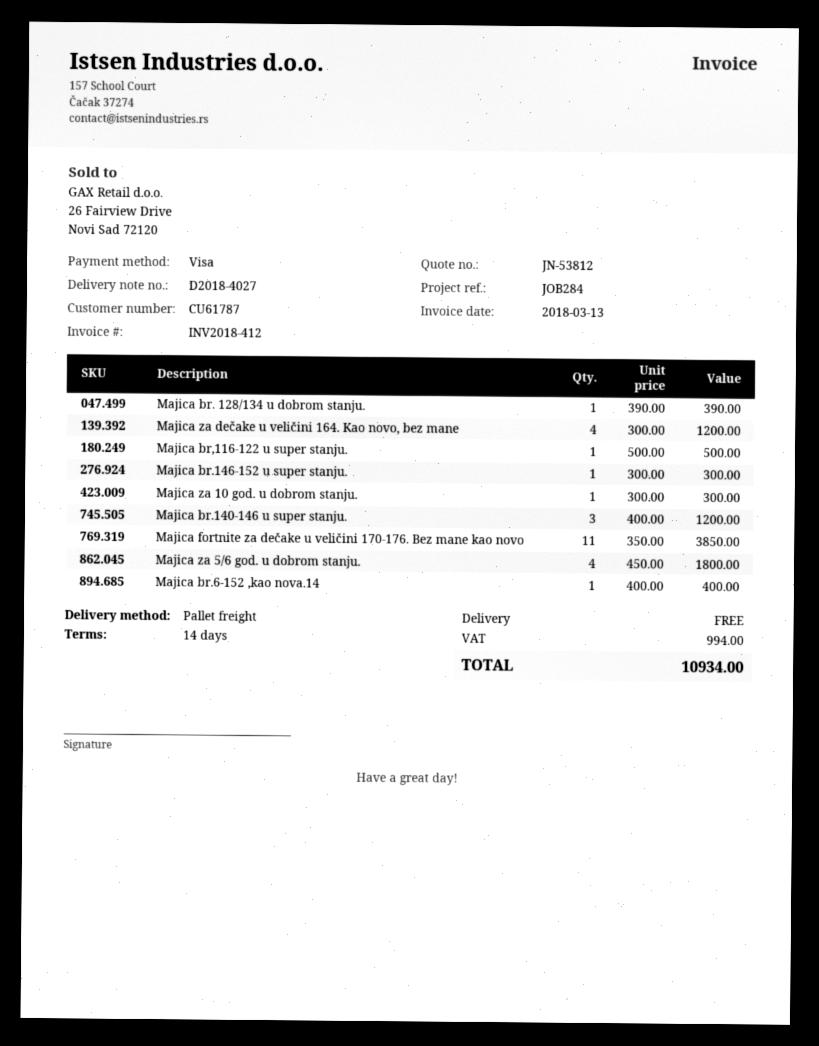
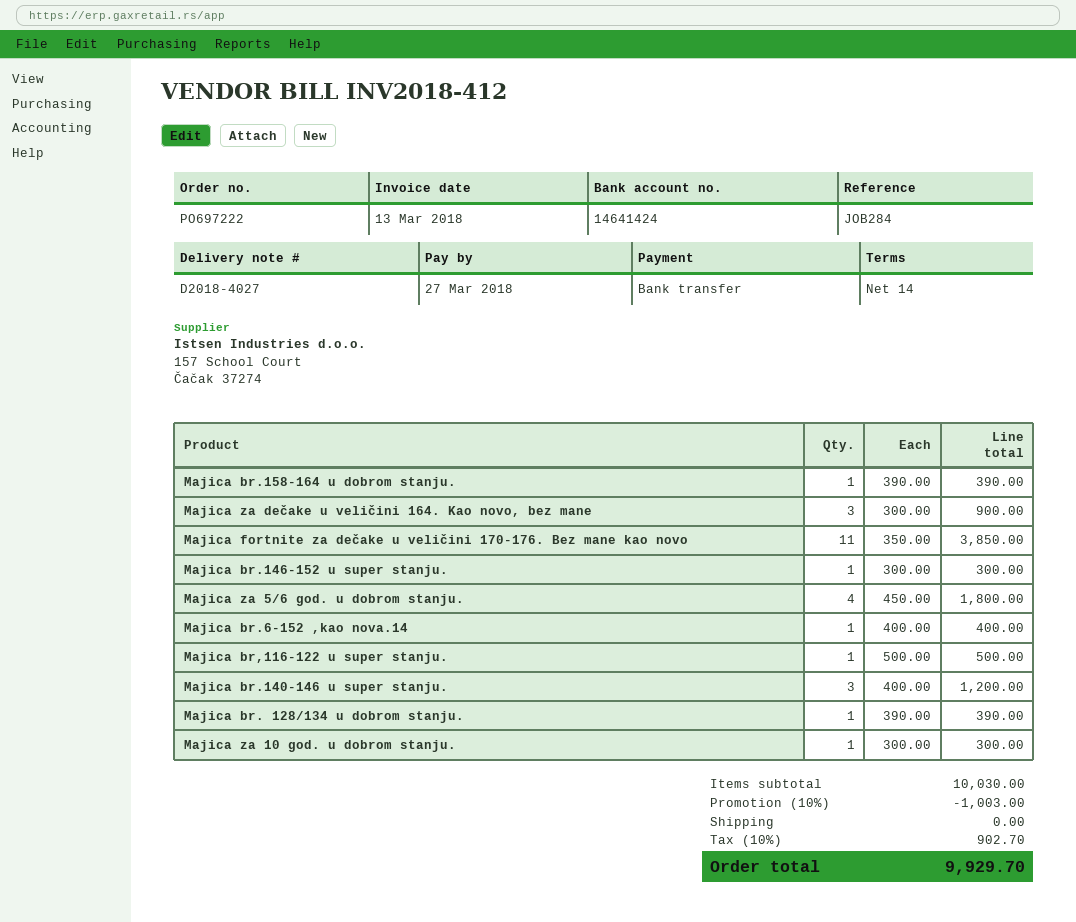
payment method: Visa -> bank transfer
Majica za dečake u veličini 164. Kao novo, bez mane: 4 x 300.00 = 1200.00 -> 3 x 300.00 = 900.00
Majica br.158-164 u dobrom stanju.: none -> 1 x 390.00 = 390.00
discount: none -> 10% = 1003.00
tax: 994.00 -> 902.70
total: 10934.00 -> 9929.70

